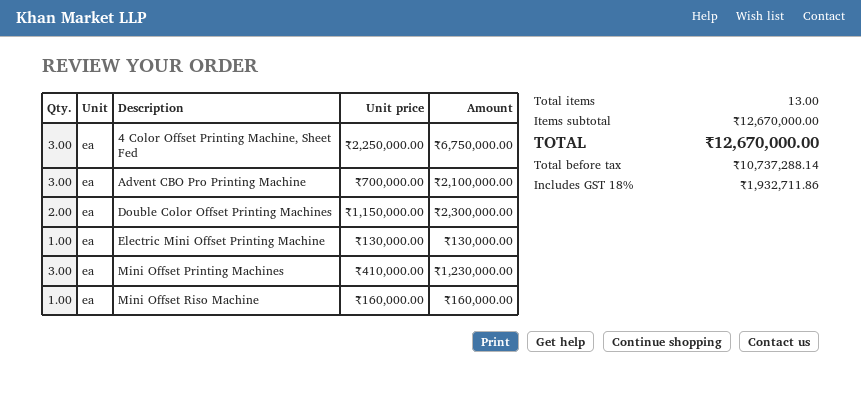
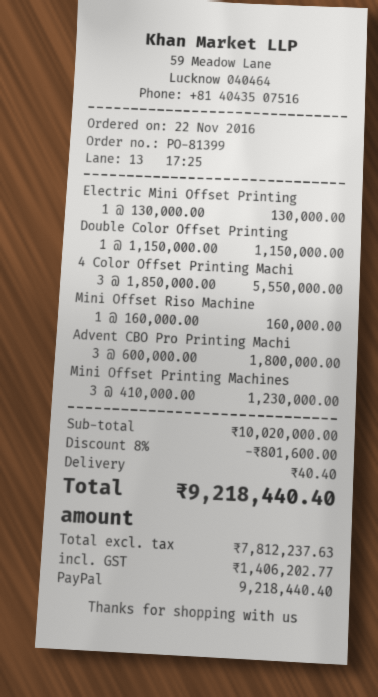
4 Color Offset Printing Machine, Sheet Fed: 3 x 2250000.00 = 6750000.00 -> 3 x 1850000.00 = 5550000.00
Advent CBO Pro Printing Machine: 3 x 700000.00 = 2100000.00 -> 3 x 600000.00 = 1800000.00
Double Color Offset Printing Machines: 2 x 1150000.00 = 2300000.00 -> 1 x 1150000.00 = 1150000.00
subtotal: 12670000.00 -> 10020000.00
discount: none -> 8% = 801600.00
shipping: none -> 40.40
net: 10737288.14 -> 7812237.63
tax: 1932711.86 -> 1406202.77
total: 12670000.00 -> 9218440.40

